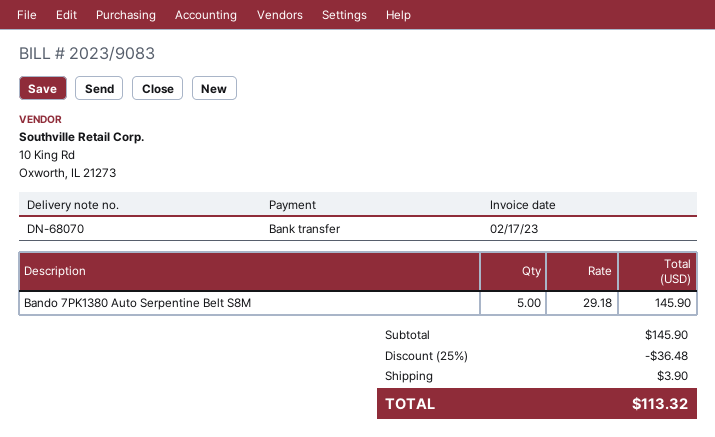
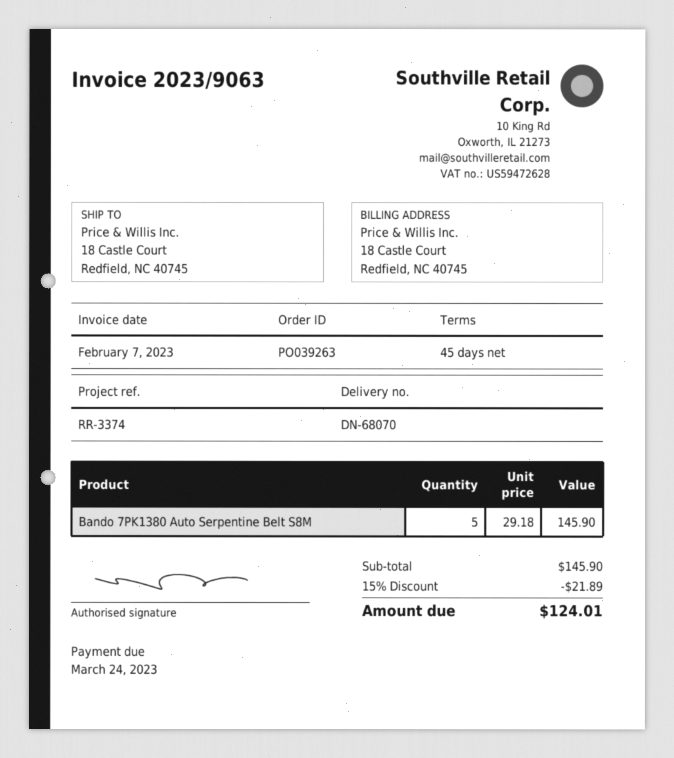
invoice number: 2023/9083 -> 2023/9063
invoice date: 2023-02-17 -> 2023-02-07
discount: 25% = 36.48 -> 15% = 21.89
shipping: 3.90 -> none
total: 113.32 -> 124.01

